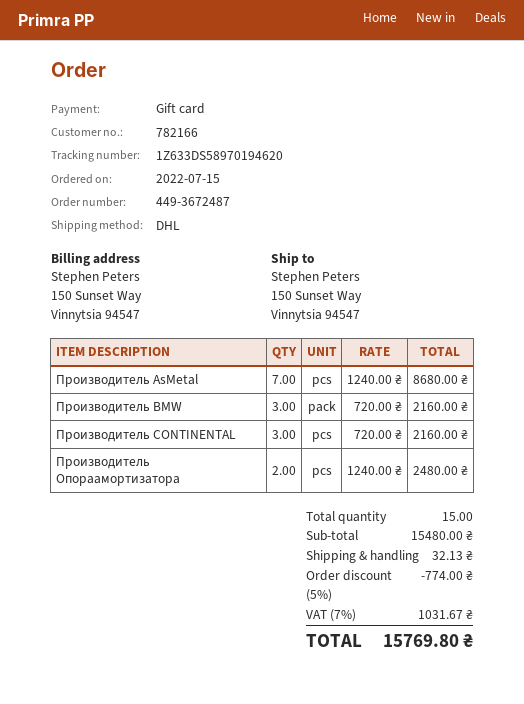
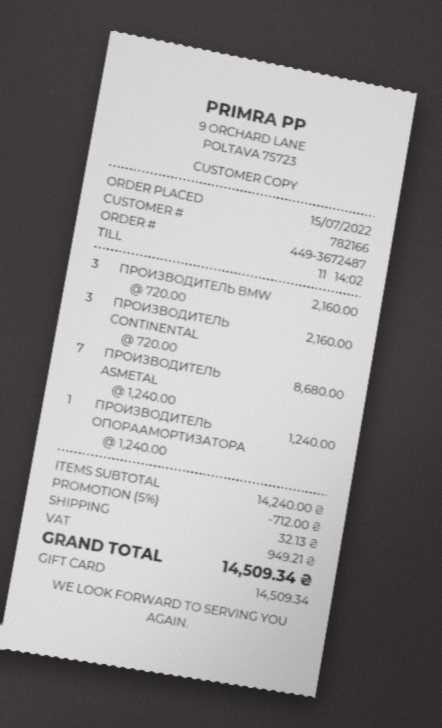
Производитель Опораамортизатора: 2 x 1240.00 = 2480.00 -> 1 x 1240.00 = 1240.00
subtotal: 15480.00 -> 14240.00
discount: 5% = 774.00 -> 5% = 712.00
tax: 1031.67 -> 949.21
total: 15769.80 -> 14509.34

